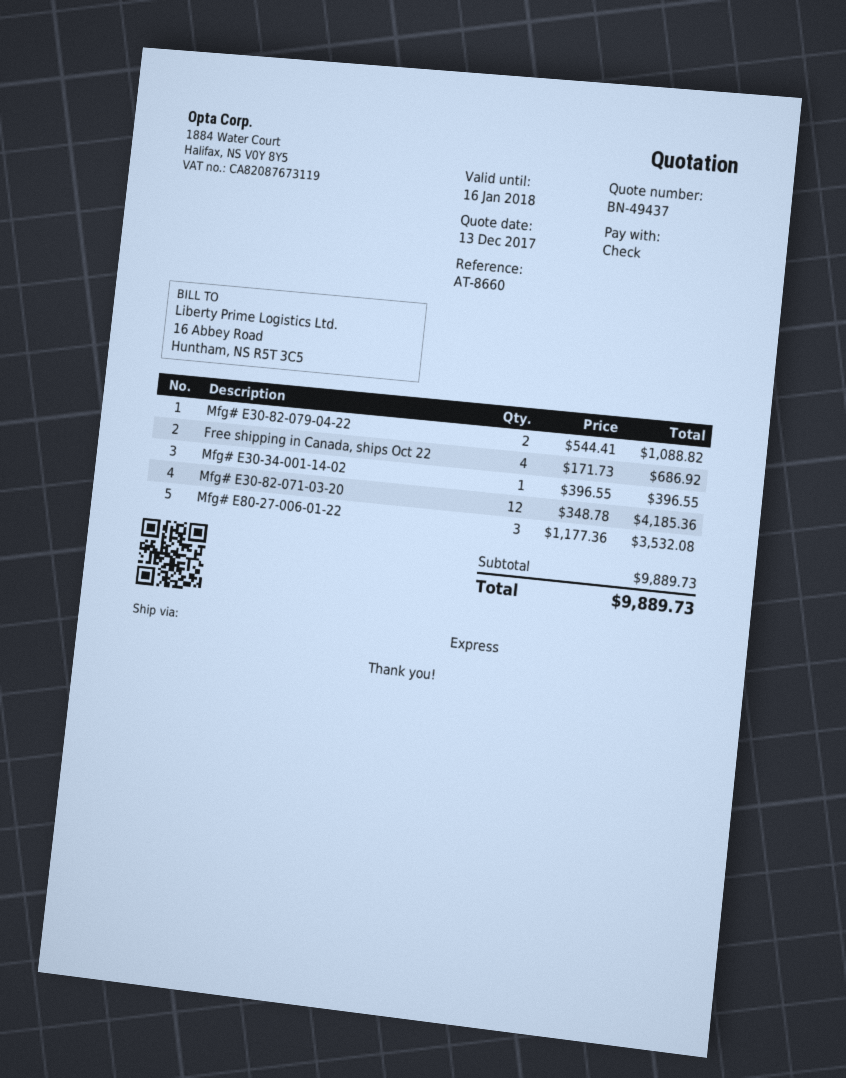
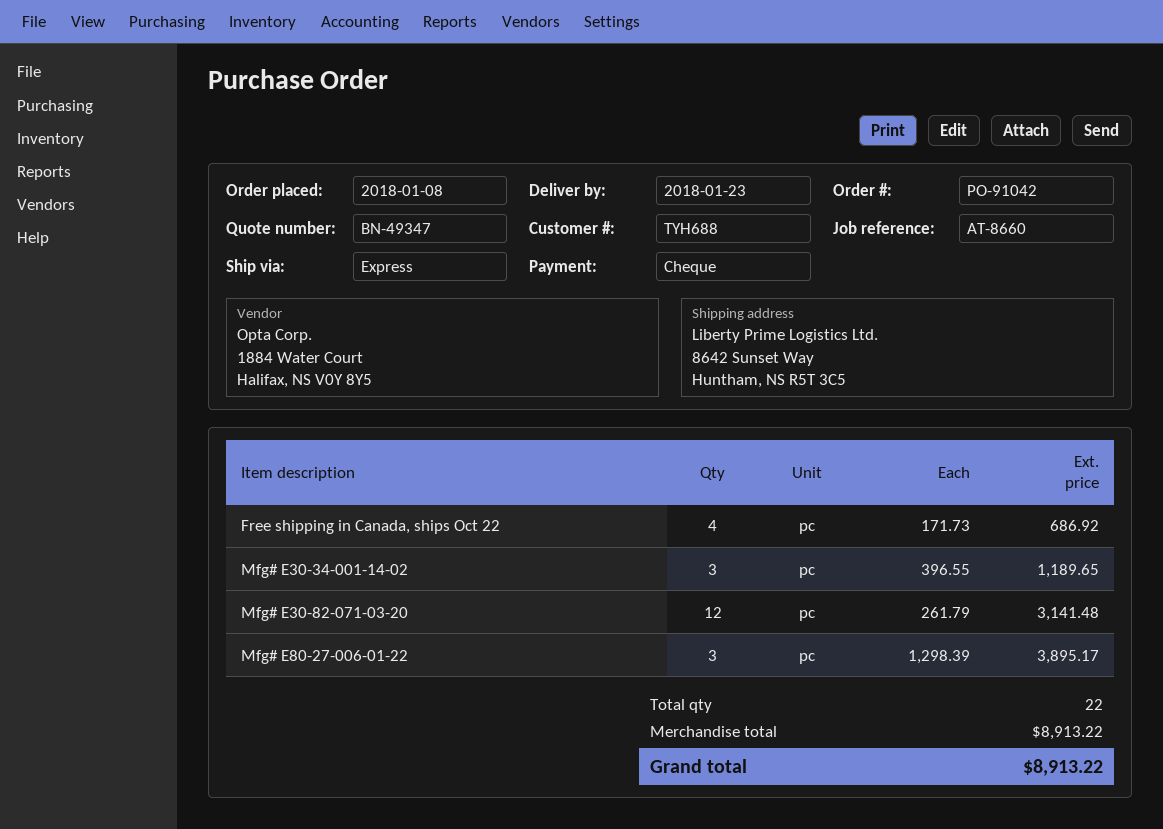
quote number: BN-49437 -> BN-49347
Mfg# E30-82-079-04-22: 2 x 544.41 = 1088.82 -> none
Mfg# E30-34-001-14-02: 1 x 396.55 = 396.55 -> 3 x 396.55 = 1189.65
Mfg# E30-82-071-03-20: 12 x 348.78 = 4185.36 -> 12 x 261.79 = 3141.48
Mfg# E80-27-006-01-22: 3 x 1177.36 = 3532.08 -> 3 x 1298.39 = 3895.17
subtotal: 9889.73 -> 8913.22
total: 9889.73 -> 8913.22

